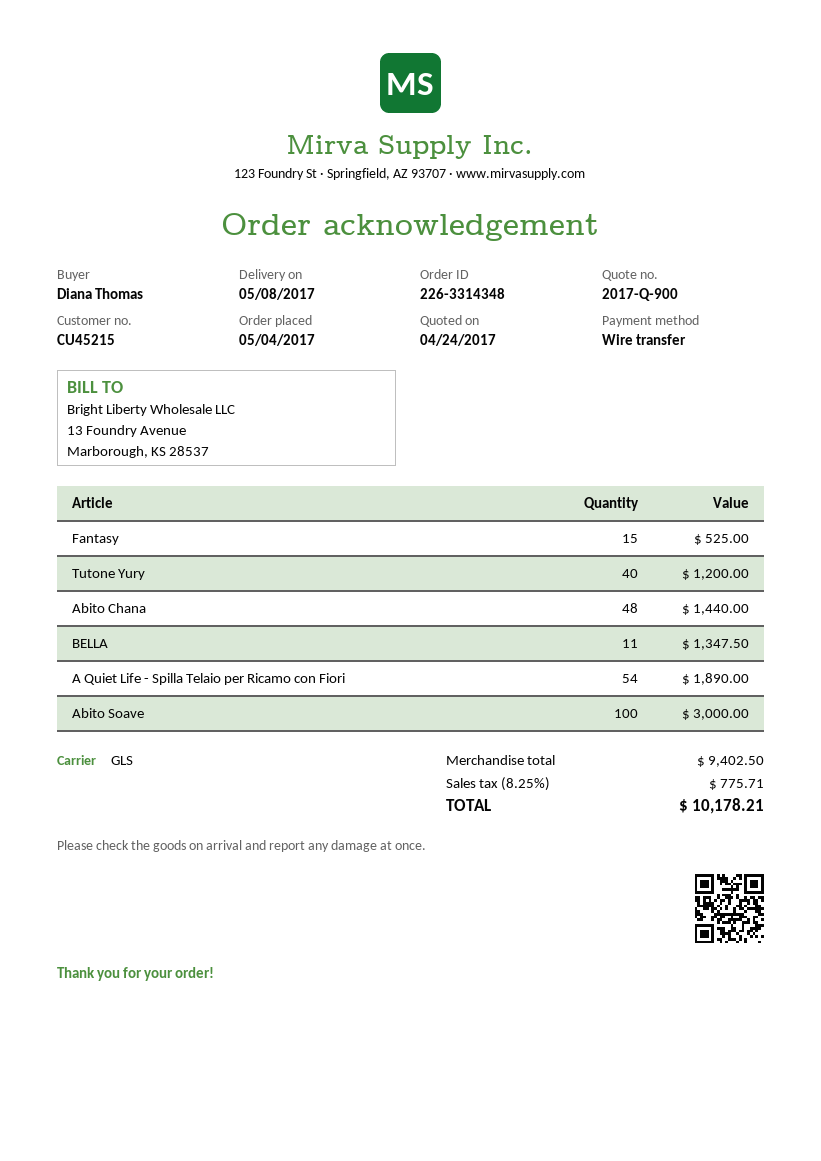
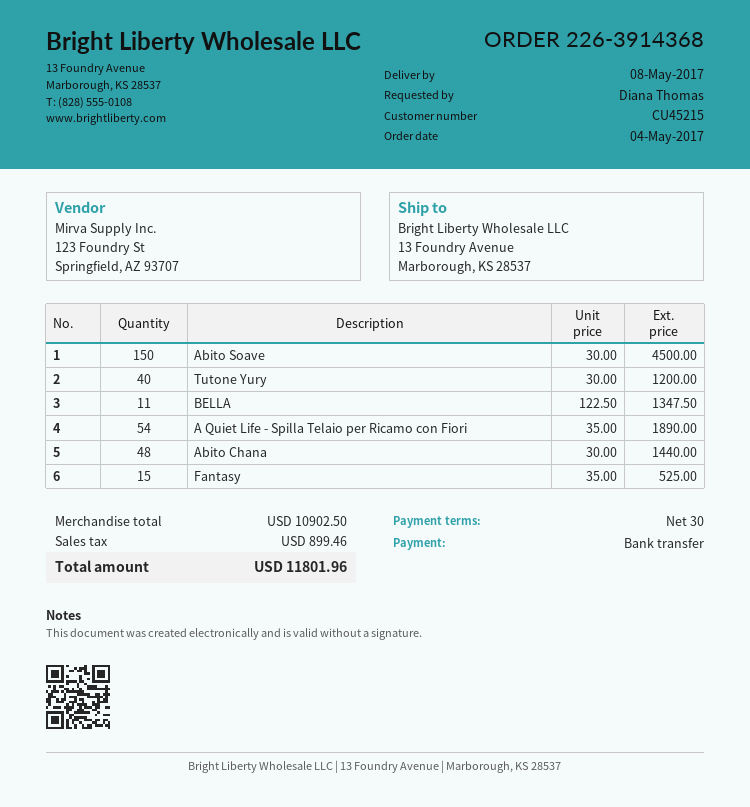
order number: 226-3314348 -> 226-3914368
Abito Soave: 100 for 3000.00 -> 150 for 4500.00
subtotal: 9402.50 -> 10902.50
tax: 775.71 -> 899.46
total: 10178.21 -> 11801.96

